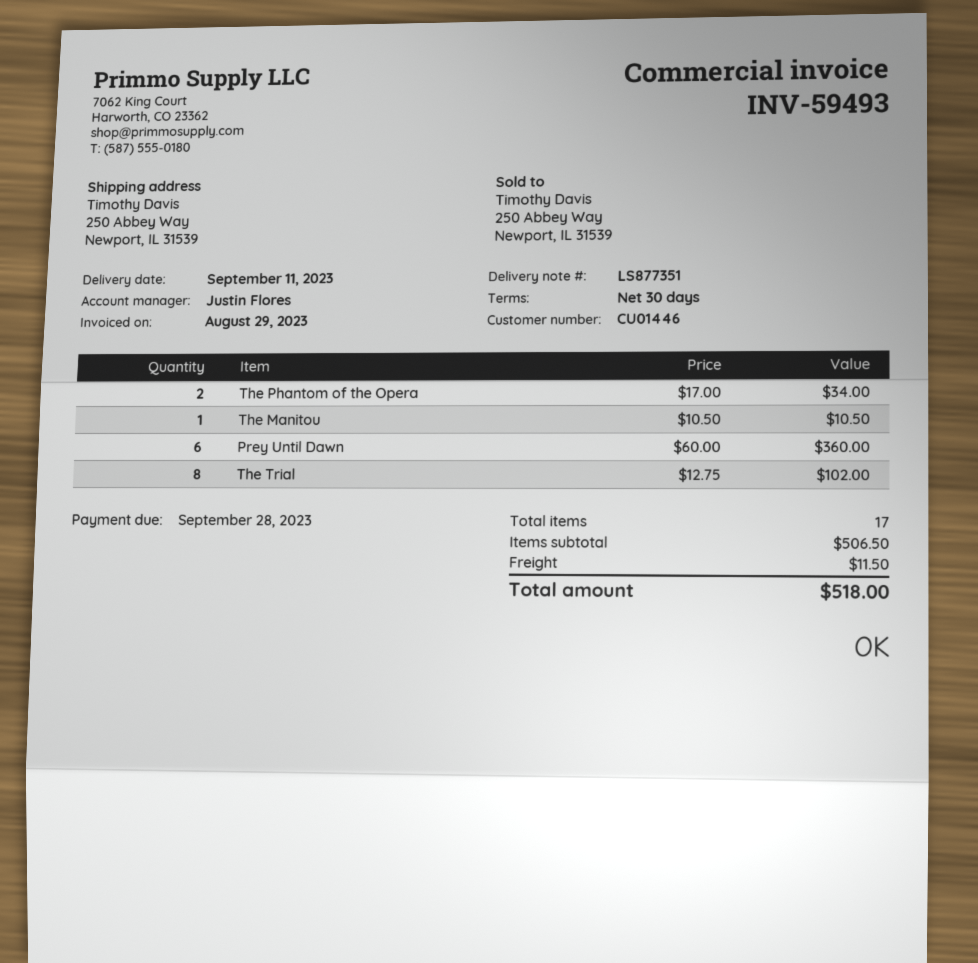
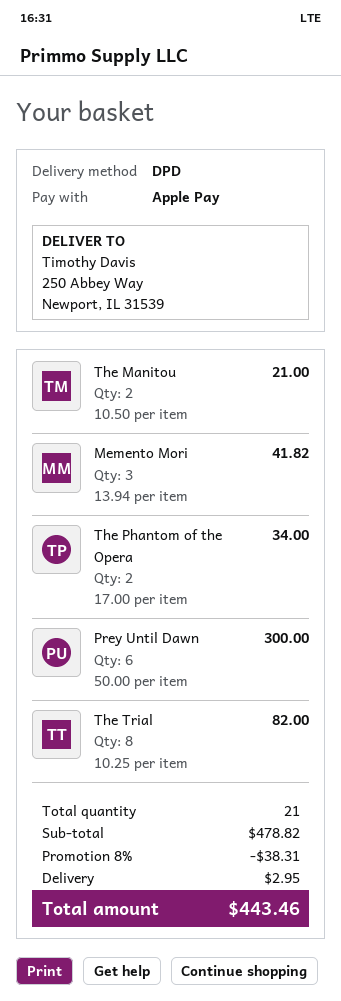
The Manitou: 1 x 10.50 = 10.50 -> 2 x 10.50 = 21.00
Prey Until Dawn: 6 x 60.00 = 360.00 -> 6 x 50.00 = 300.00
The Trial: 8 x 12.75 = 102.00 -> 8 x 10.25 = 82.00
Memento Mori: none -> 3 x 13.94 = 41.82
total quantity: 17 -> 21
subtotal: 506.50 -> 478.82
discount: none -> 8% = 38.31
shipping: 11.50 -> 2.95
total: 518.00 -> 443.46

